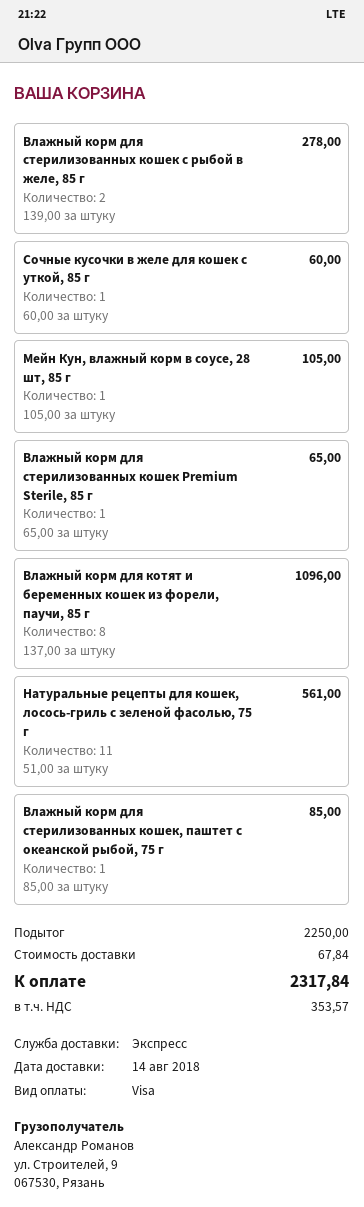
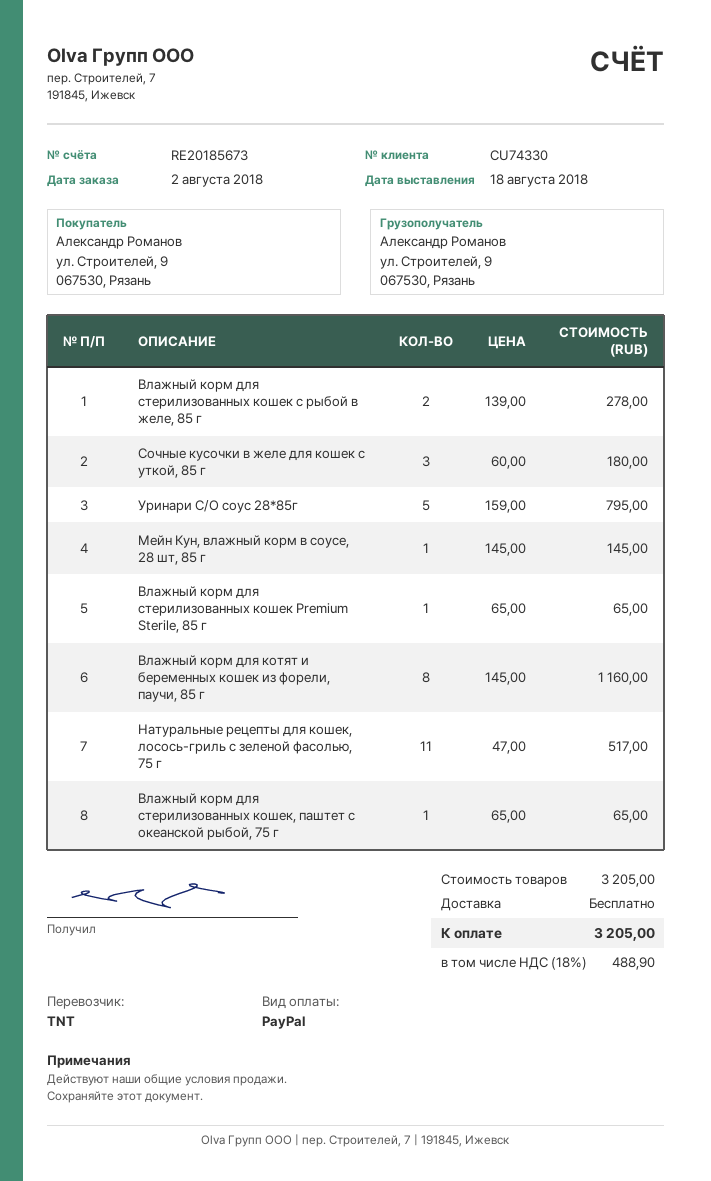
payment method: Visa -> PayPal
shipping method: express -> TNT
Сочные кусочки в желе для кошек с уткой, 85 г: 1 x 60.00 = 60.00 -> 3 x 60.00 = 180.00
Мейн Кун, влажный корм в соусе, 28 шт, 85 г: 1 x 105.00 = 105.00 -> 1 x 145.00 = 145.00
Влажный корм для котят и беременных кошек из форели, паучи, 85 г: 8 x 137.00 = 1096.00 -> 8 x 145.00 = 1160.00
Натуральные рецепты для кошек, лосось-гриль с зеленой фасолью, 75 г: 11 x 51.00 = 561.00 -> 11 x 47.00 = 517.00
Влажный корм для стерилизованных кошек, паштет с океанской рыбой, 75 г: 1 x 85.00 = 85.00 -> 1 x 65.00 = 65.00
Уринари С/О соус 28*85г: none -> 5 x 159.00 = 795.00
subtotal: 2250.00 -> 3205.00
shipping: 67.84 -> 0.00
tax: 353.57 -> 488.90
total: 2317.84 -> 3205.00

